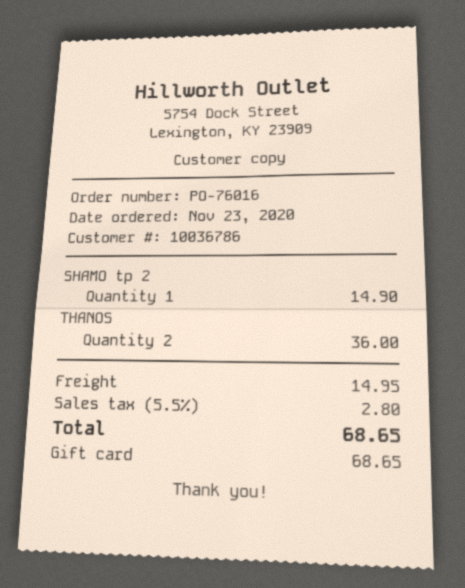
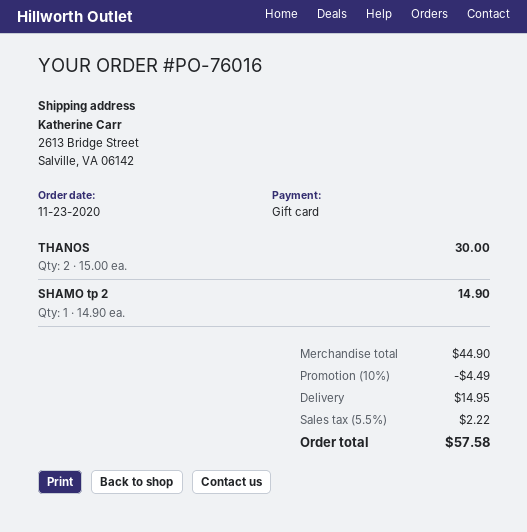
THANOS: 2 for 36.00 -> 2 for 30.00
discount: none -> 10% = 4.49
tax: 5.5% = 2.80 -> 5.5% = 2.22
total: 68.65 -> 57.58

